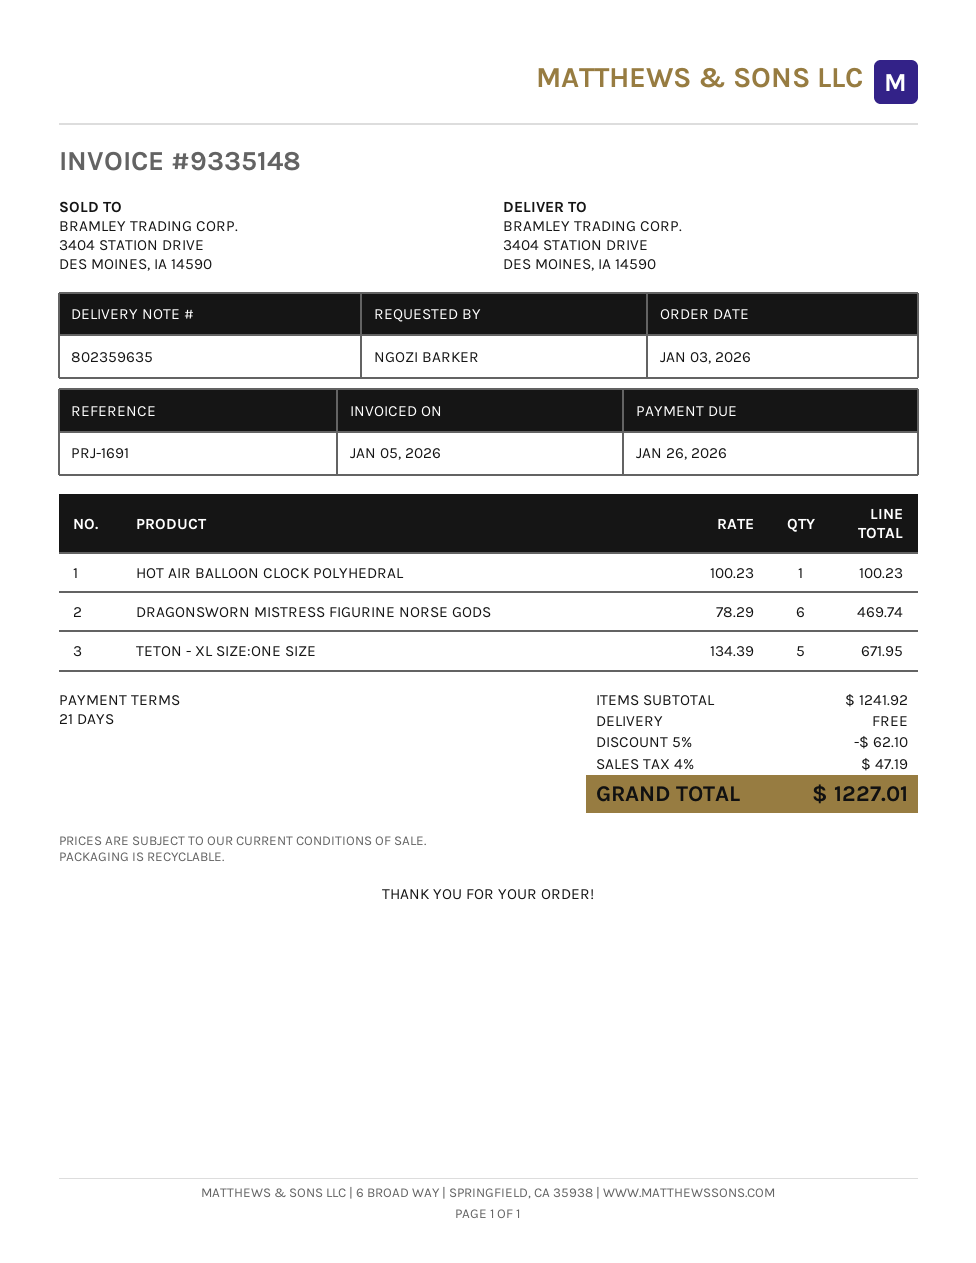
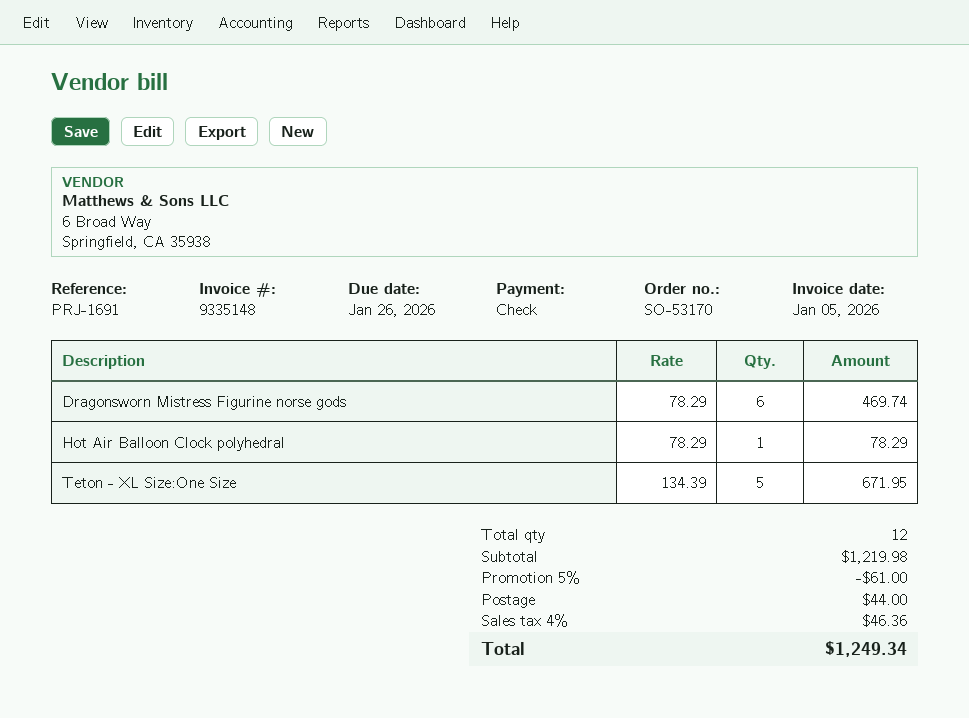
HOT AIR BALLOON CLOCK POLYHEDRAL: 1 x 100.23 = 100.23 -> 1 x 78.29 = 78.29
subtotal: 1241.92 -> 1219.98
discount: 5% = 62.10 -> 5% = 61.00
shipping: 0.00 -> 44.00
tax: 4% = 47.19 -> 4% = 46.36
total: 1227.01 -> 1249.34

